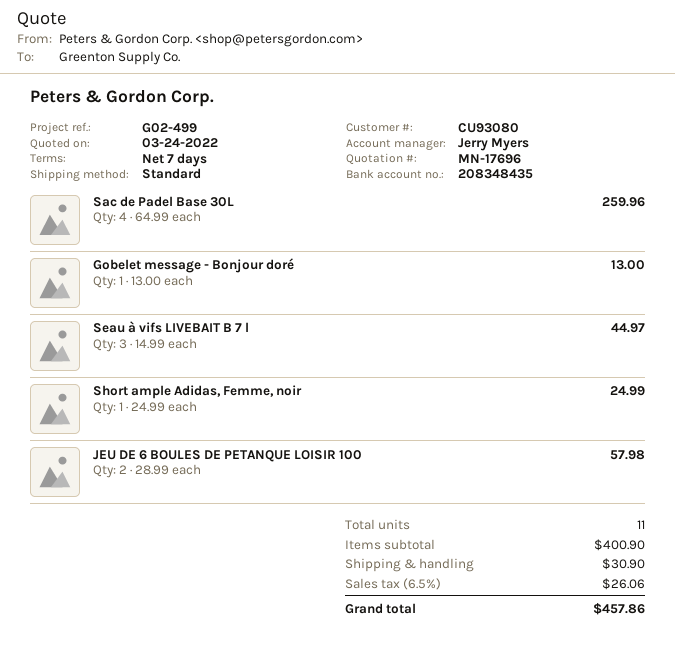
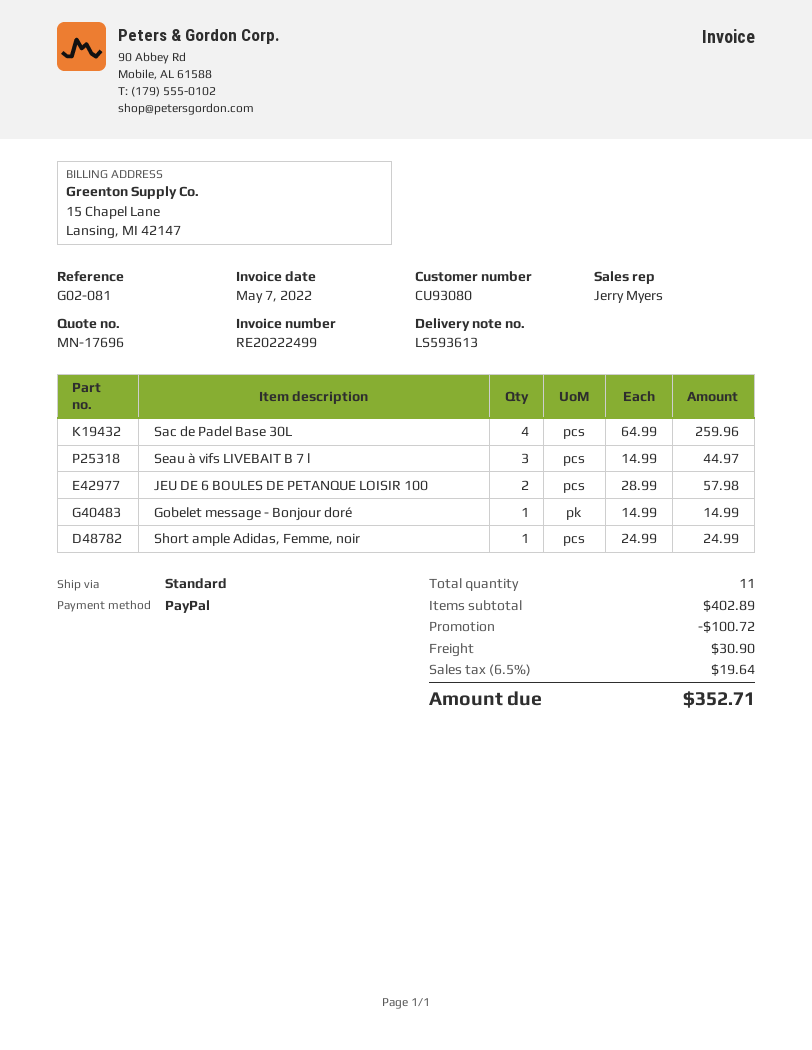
reference: G02-499 -> G02-081
Gobelet message - Bonjour doré: 1 x 13.00 = 13.00 -> 1 x 14.99 = 14.99
subtotal: 400.90 -> 402.89
discount: none -> 100.72
tax: 6.5% = 26.06 -> 6.5% = 19.64
total: 457.86 -> 352.71

